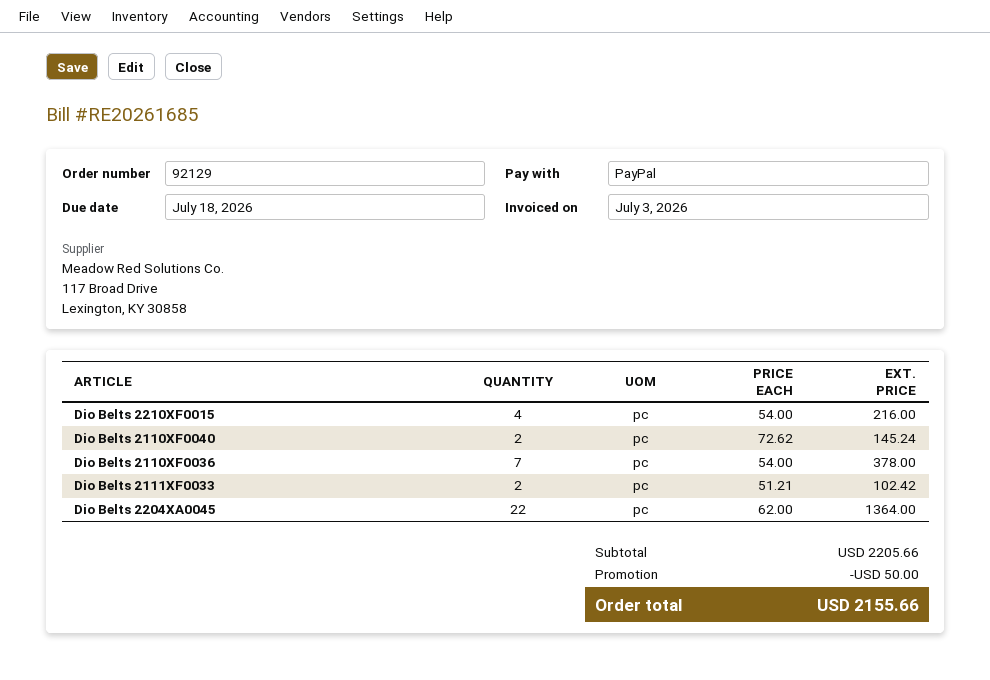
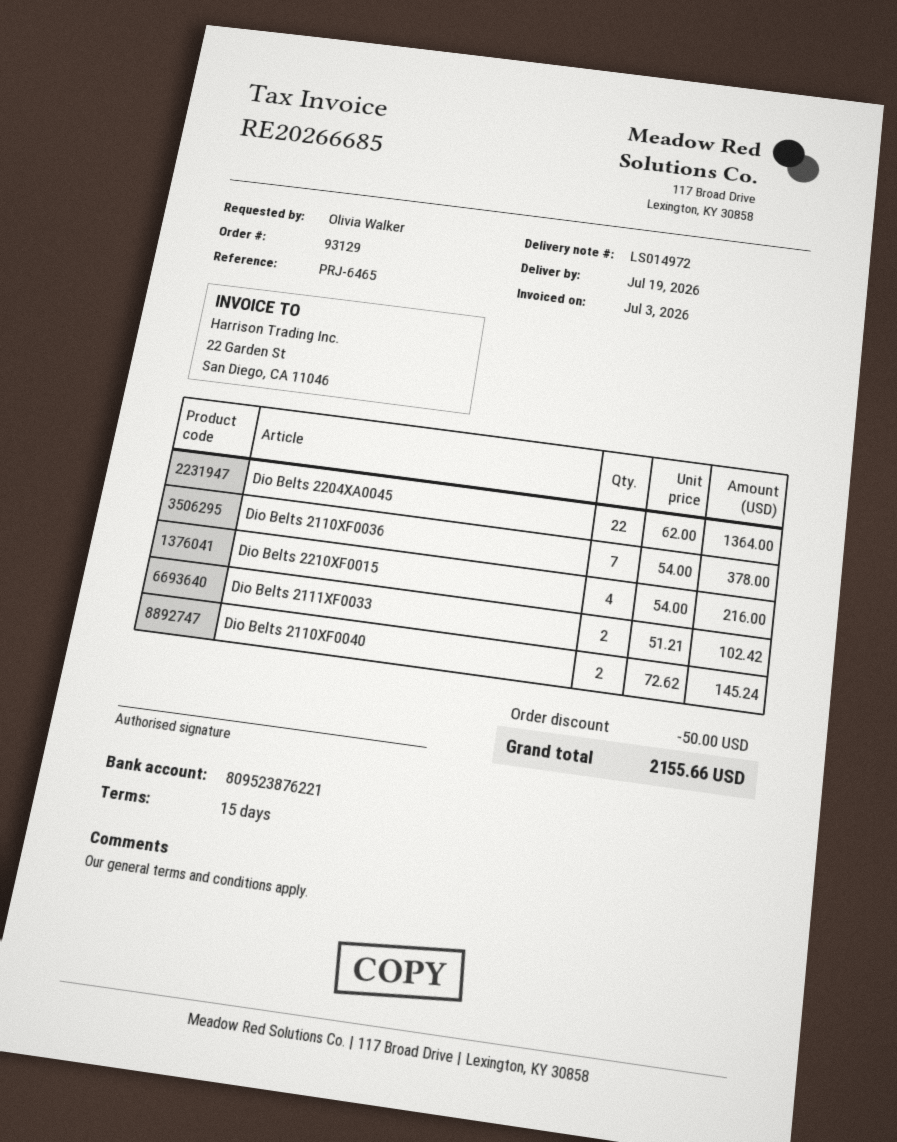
order number: 92129 -> 93129
invoice number: RE20261685 -> RE20266685

